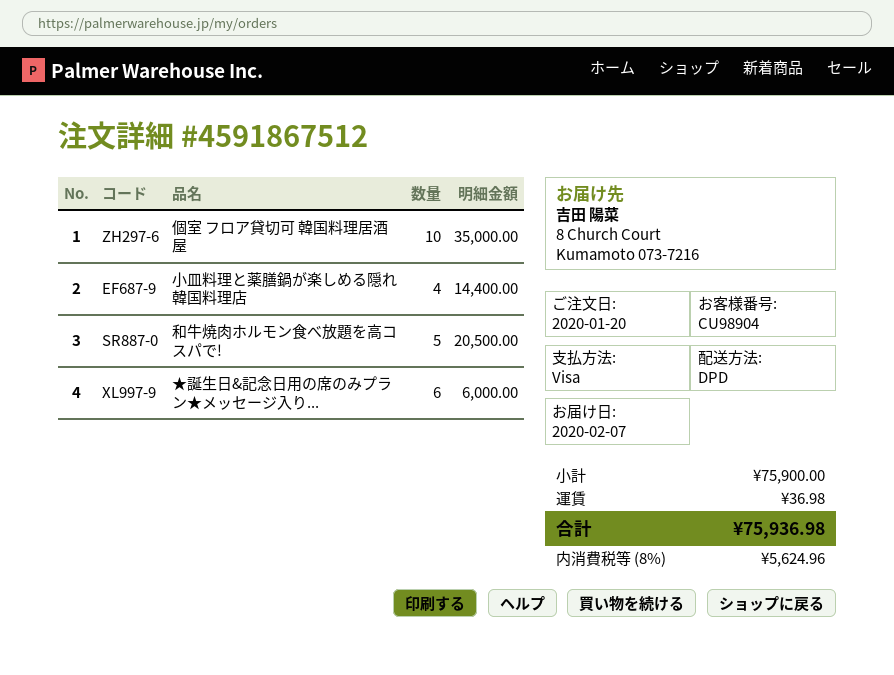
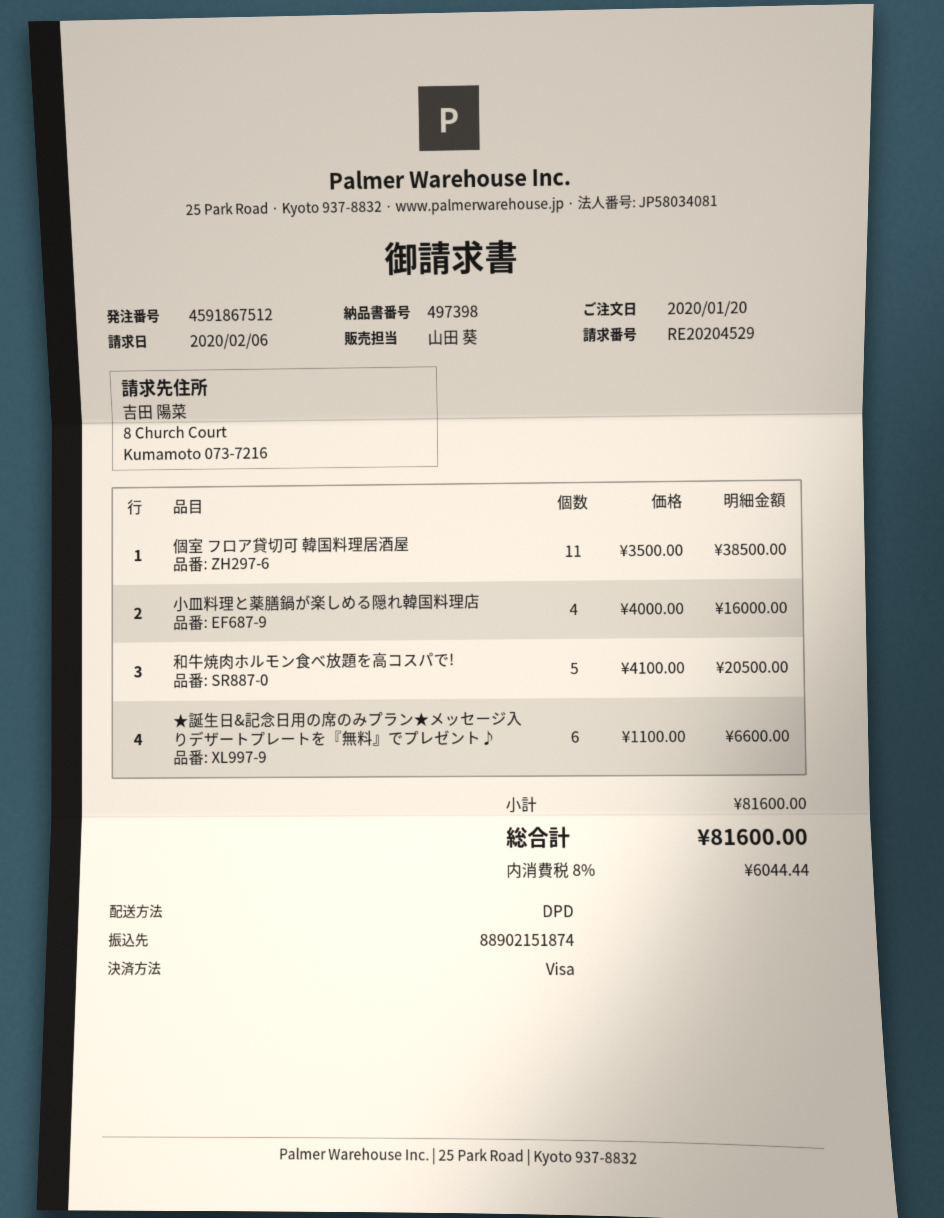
個室 フロア貸切可 韓国料理居酒屋: 10 for 35000.00 -> 11 for 38500.00
小皿料理と薬膳鍋が楽しめる隠れ韓国料理店: 4 for 14400.00 -> 4 for 16000.00
★誕生日&記念日用の席のみプラン★メッセージ入り...: 6 for 6000.00 -> 6 for 6600.00
subtotal: 75900.00 -> 81600.00
shipping: 36.98 -> none
tax: 8% = 5624.96 -> 8% = 6044.44
total: 75936.98 -> 81600.00

